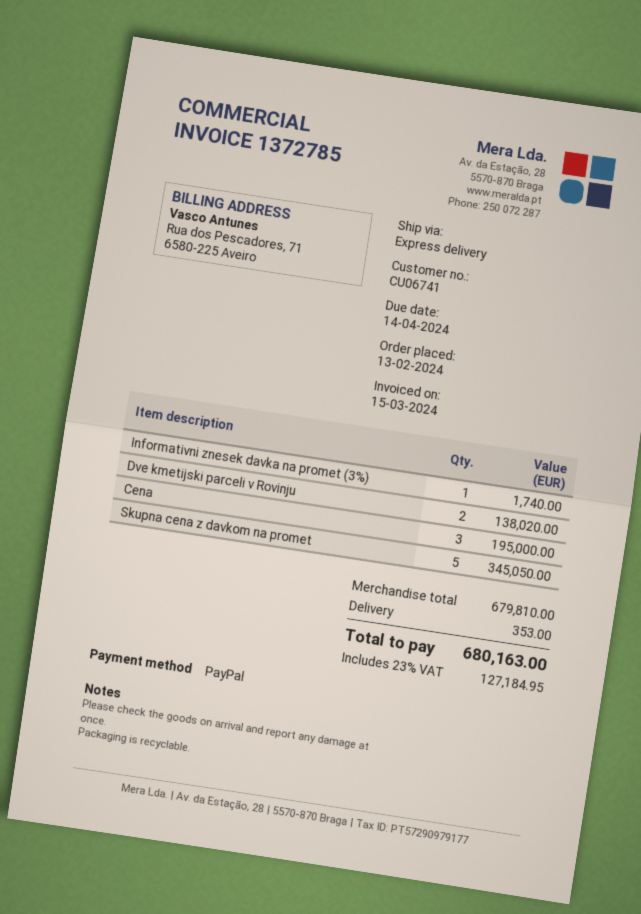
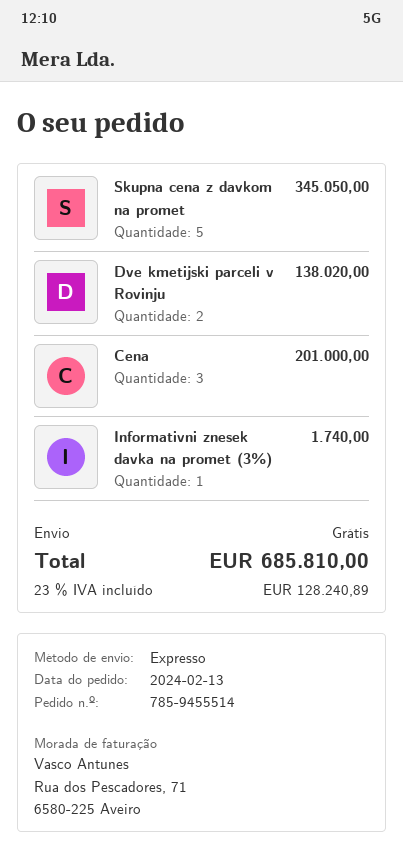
Cena: 3 for 195000.00 -> 3 for 201000.00
shipping: 353.00 -> 0.00
tax: 23% = 127184.95 -> 23% = 128240.89
total: 680163.00 -> 685810.00

